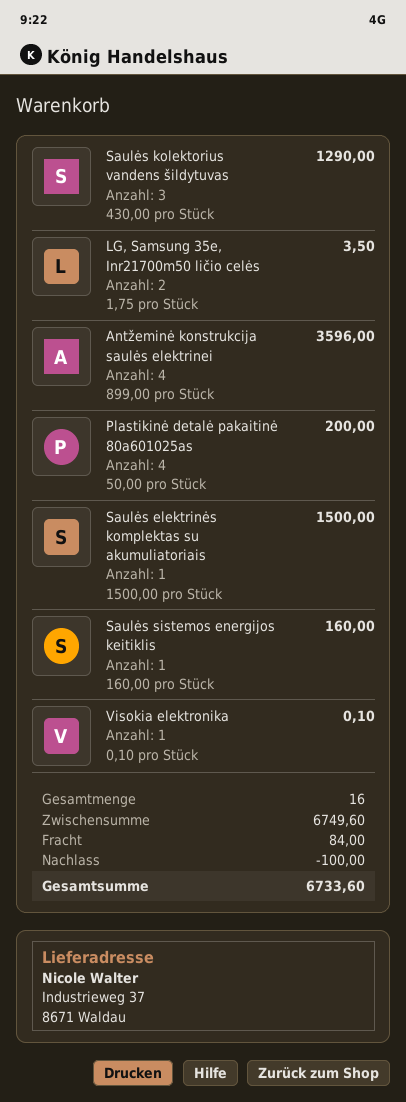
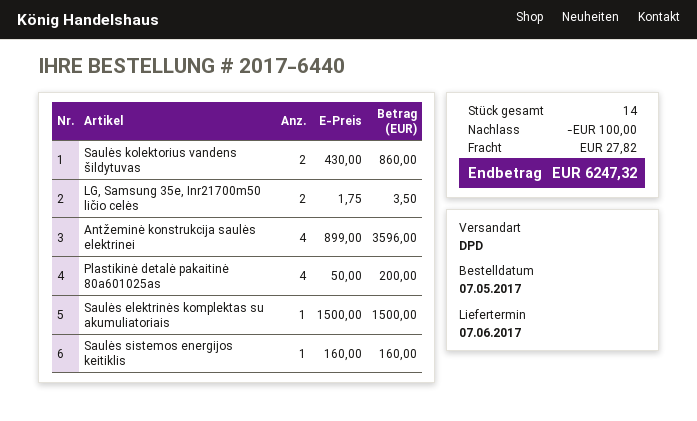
Saulės kolektorius vandens šildytuvas: 3 x 430.00 = 1290.00 -> 2 x 430.00 = 860.00
Visokia elektronika: 1 x 0.10 = 0.10 -> none
total quantity: 16 -> 14
shipping: 84.00 -> 27.82
total: 6733.60 -> 6247.32

